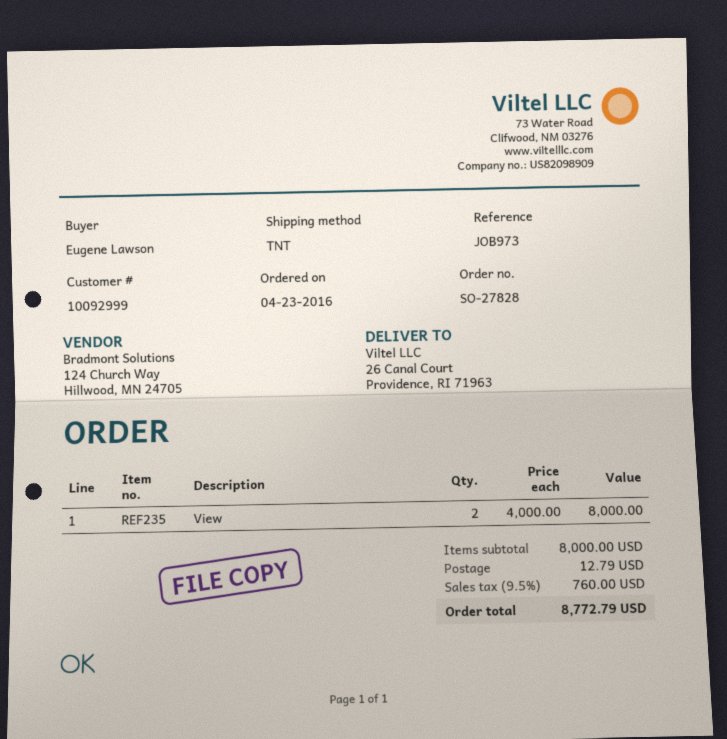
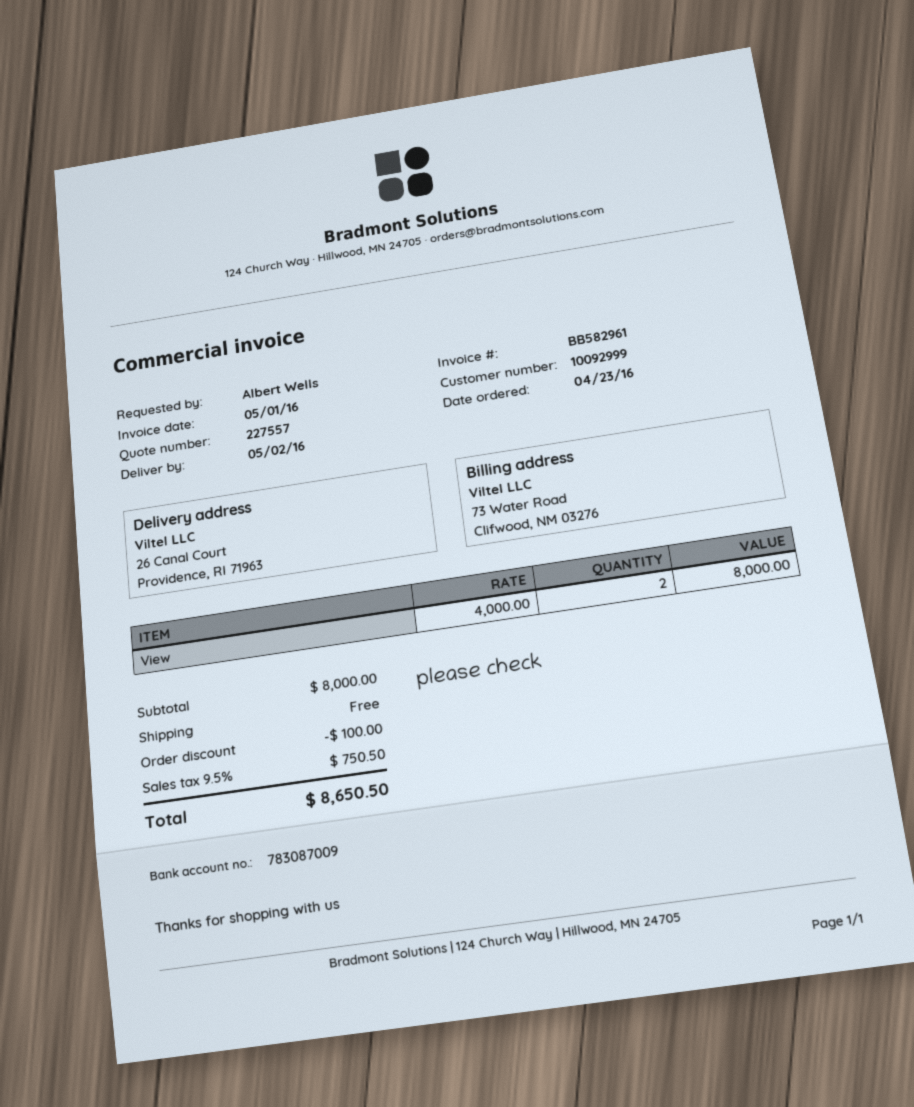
ordered by: Eugene Lawson -> Albert Wells
discount: none -> 100.00
shipping: 12.79 -> 0.00
tax: 9.5% = 760.00 -> 9.5% = 750.50
total: 8772.79 -> 8650.50

